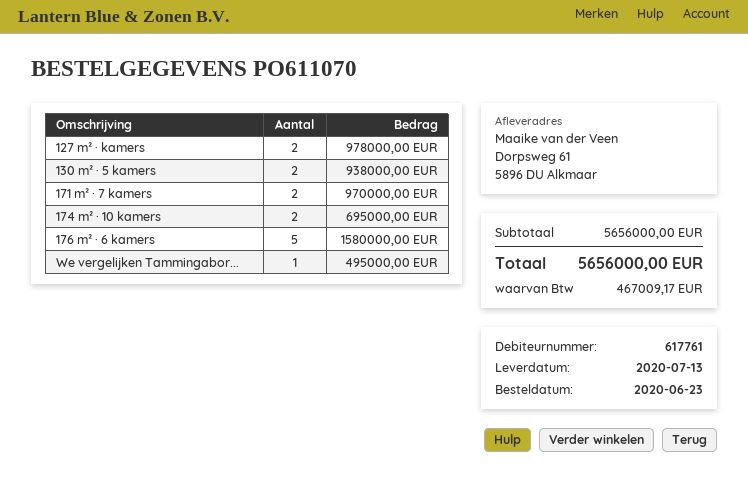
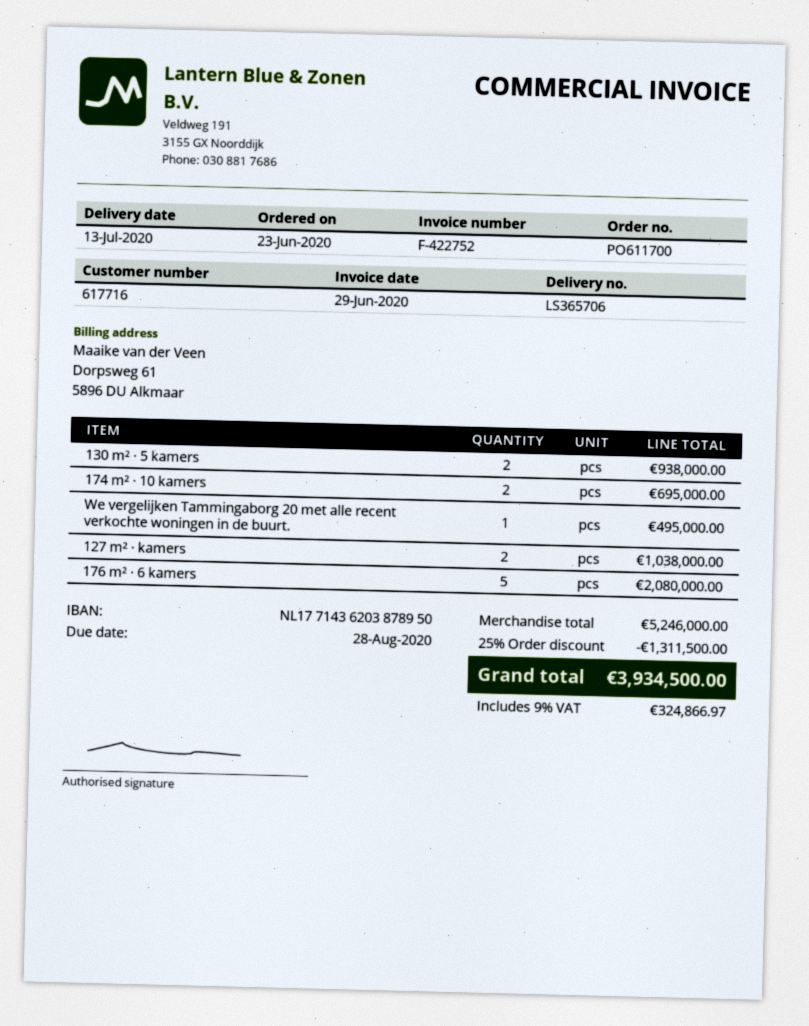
order number: PO611070 -> PO611700
customer number: 617761 -> 617716
127 m² · kamers: 2 for 978000.00 -> 2 for 1038000.00
171 m² · 7 kamers: 2 for 970000.00 -> none
176 m² · 6 kamers: 5 for 1580000.00 -> 5 for 2080000.00
subtotal: 5656000.00 -> 5246000.00
discount: none -> 25% = 1311500.00
tax: 467009.17 -> 324866.97
total: 5656000.00 -> 3934500.00

